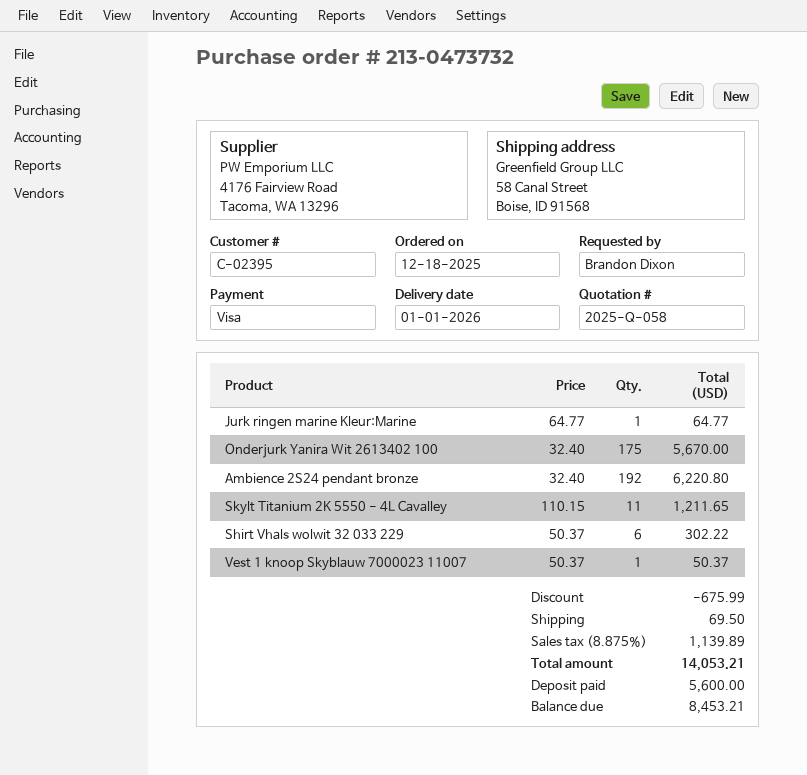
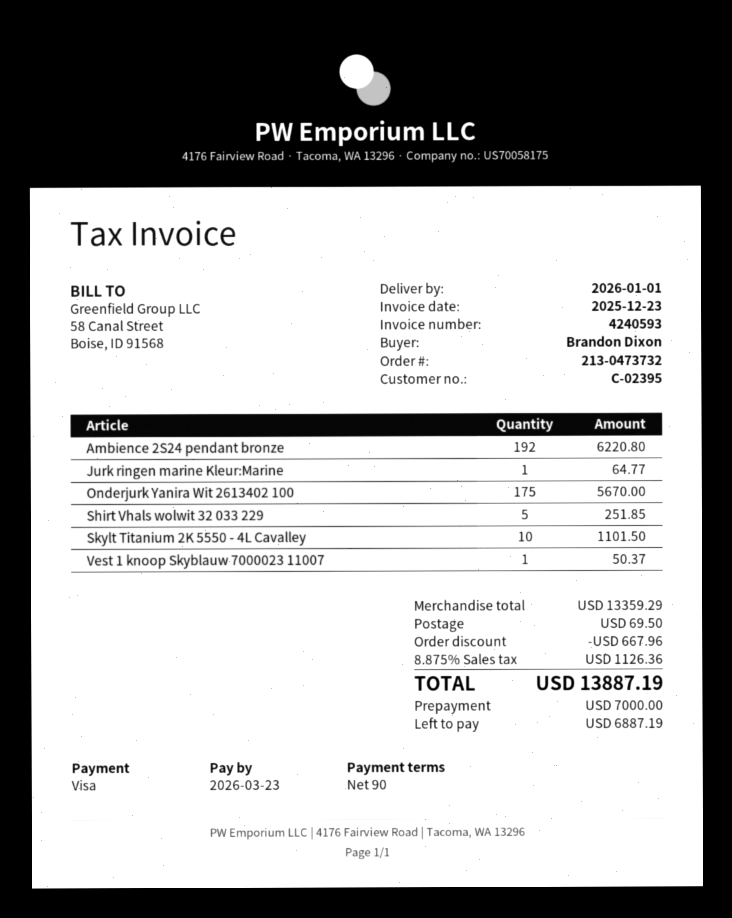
Skylt Titanium 2K 5550 - 4L Cavalley: 11 for 1211.65 -> 10 for 1101.50
Shirt Vhals wolwit 32 033 229: 6 for 302.22 -> 5 for 251.85
discount: 675.99 -> 667.96
tax: 8.875% = 1139.89 -> 8.875% = 1126.36
total: 14053.21 -> 13887.19
deposit: 5600.00 -> 7000.00
balance: 8453.21 -> 6887.19

